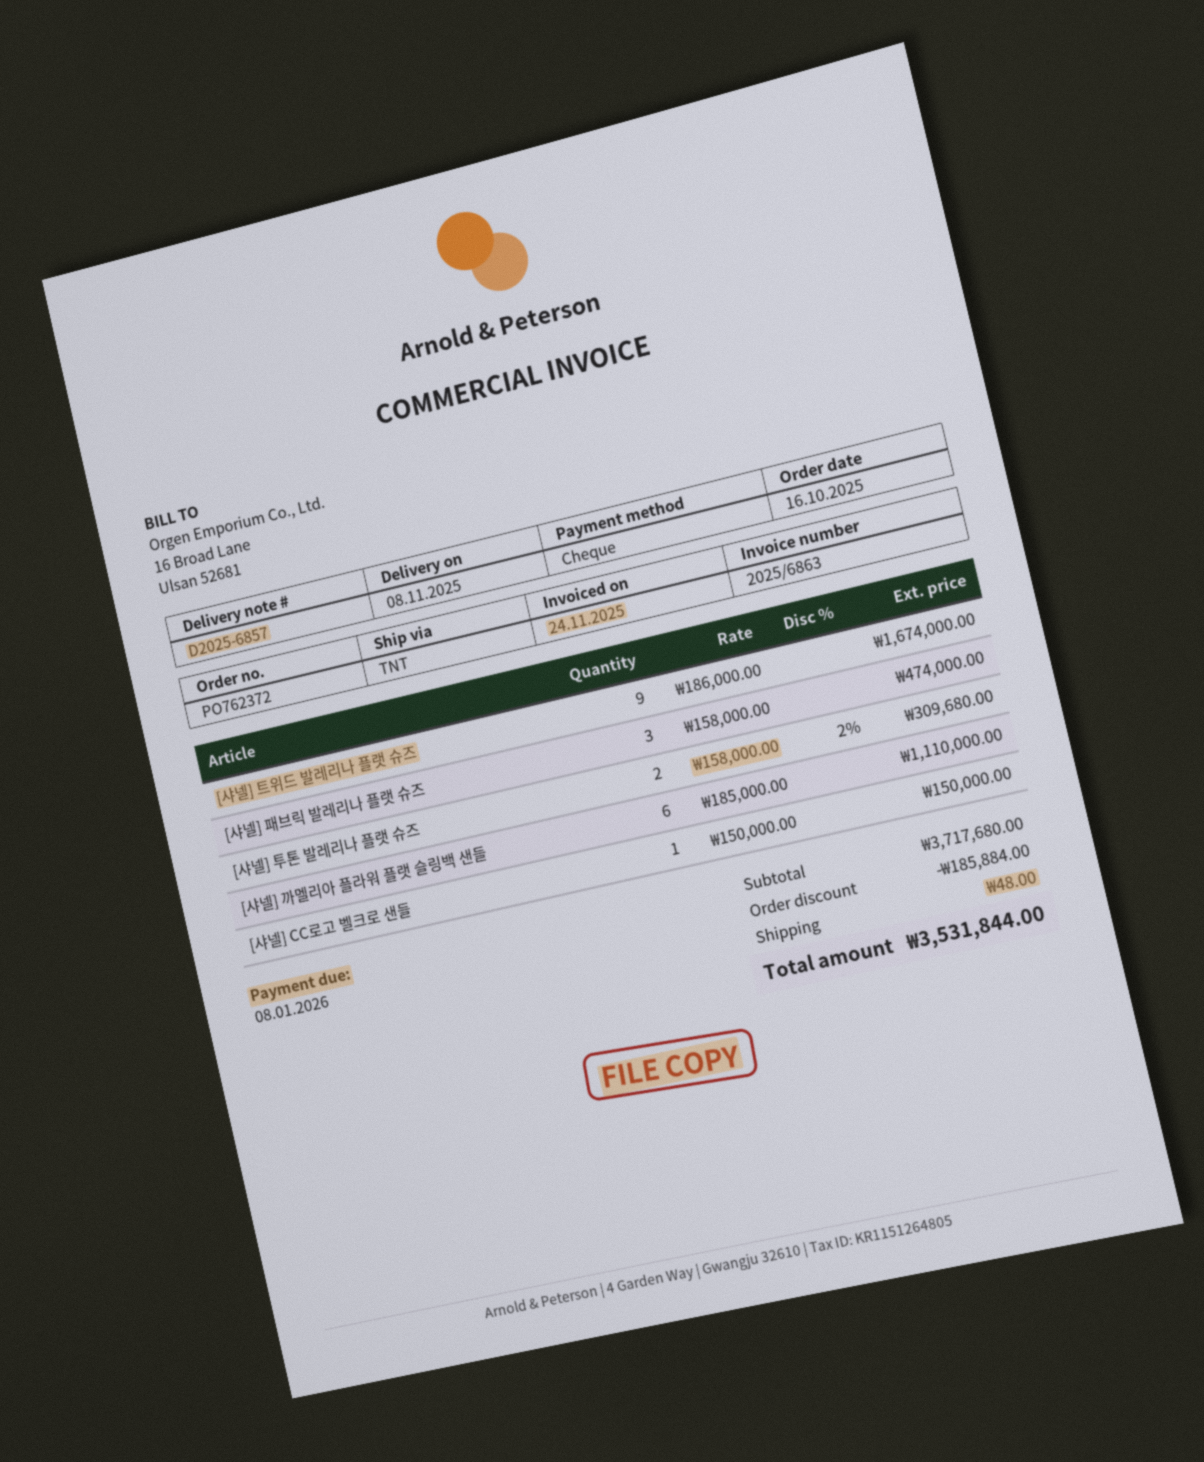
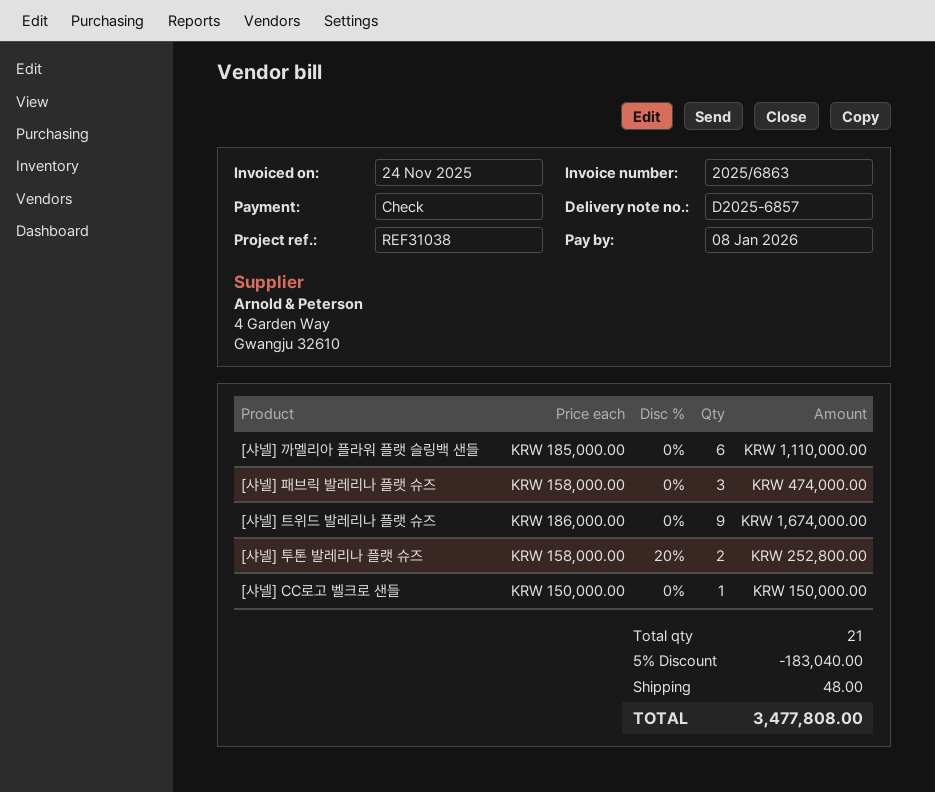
[샤넬] 투톤 발레리나 플랫 슈즈: 2 x 158000.00 - 2% = 309680.00 -> 2 x 158000.00 - 20% = 252800.00
discount: 185884.00 -> 183040.00
total: 3531844.00 -> 3477808.00

